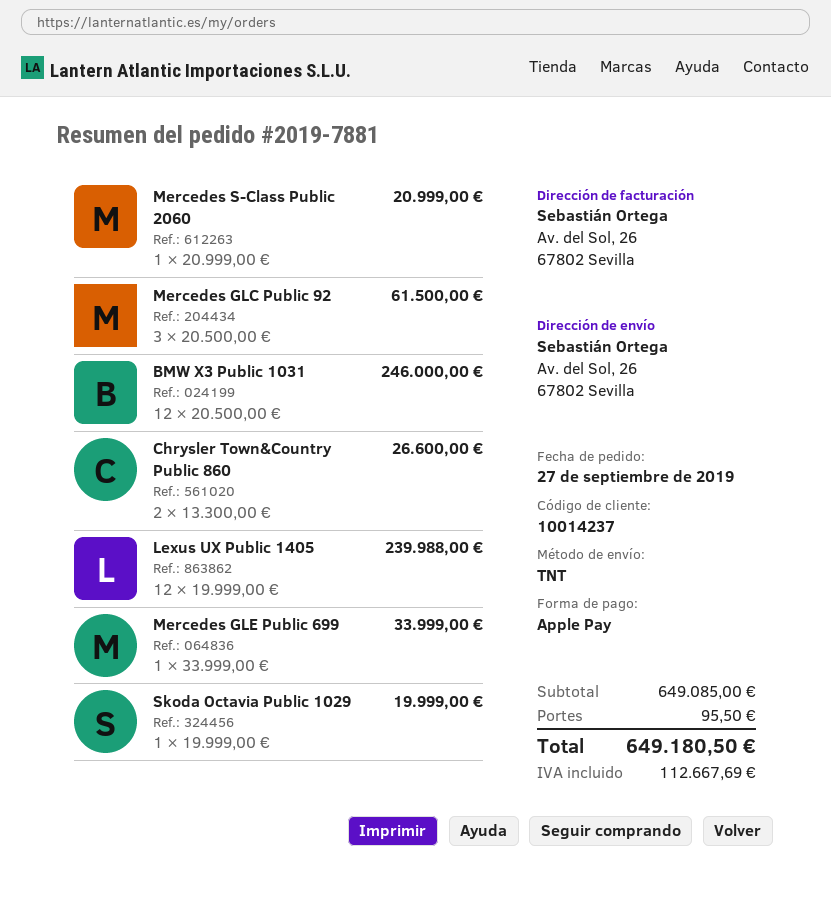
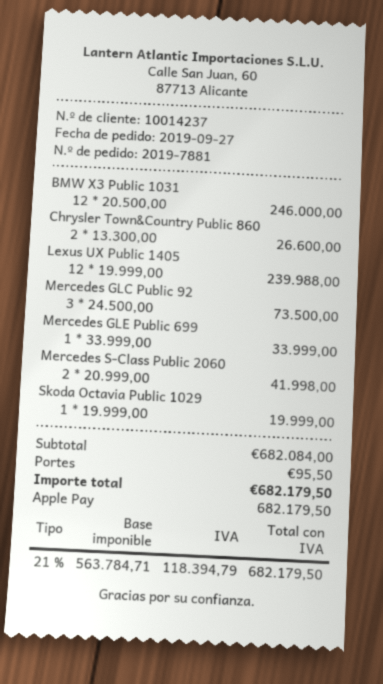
Mercedes S-Class Public 2060: 1 x 20999.00 = 20999.00 -> 2 x 20999.00 = 41998.00
Mercedes GLC Public 92: 3 x 20500.00 = 61500.00 -> 3 x 24500.00 = 73500.00
subtotal: 649085.00 -> 682084.00
tax: 112667.69 -> 118394.79
total: 649180.50 -> 682179.50

